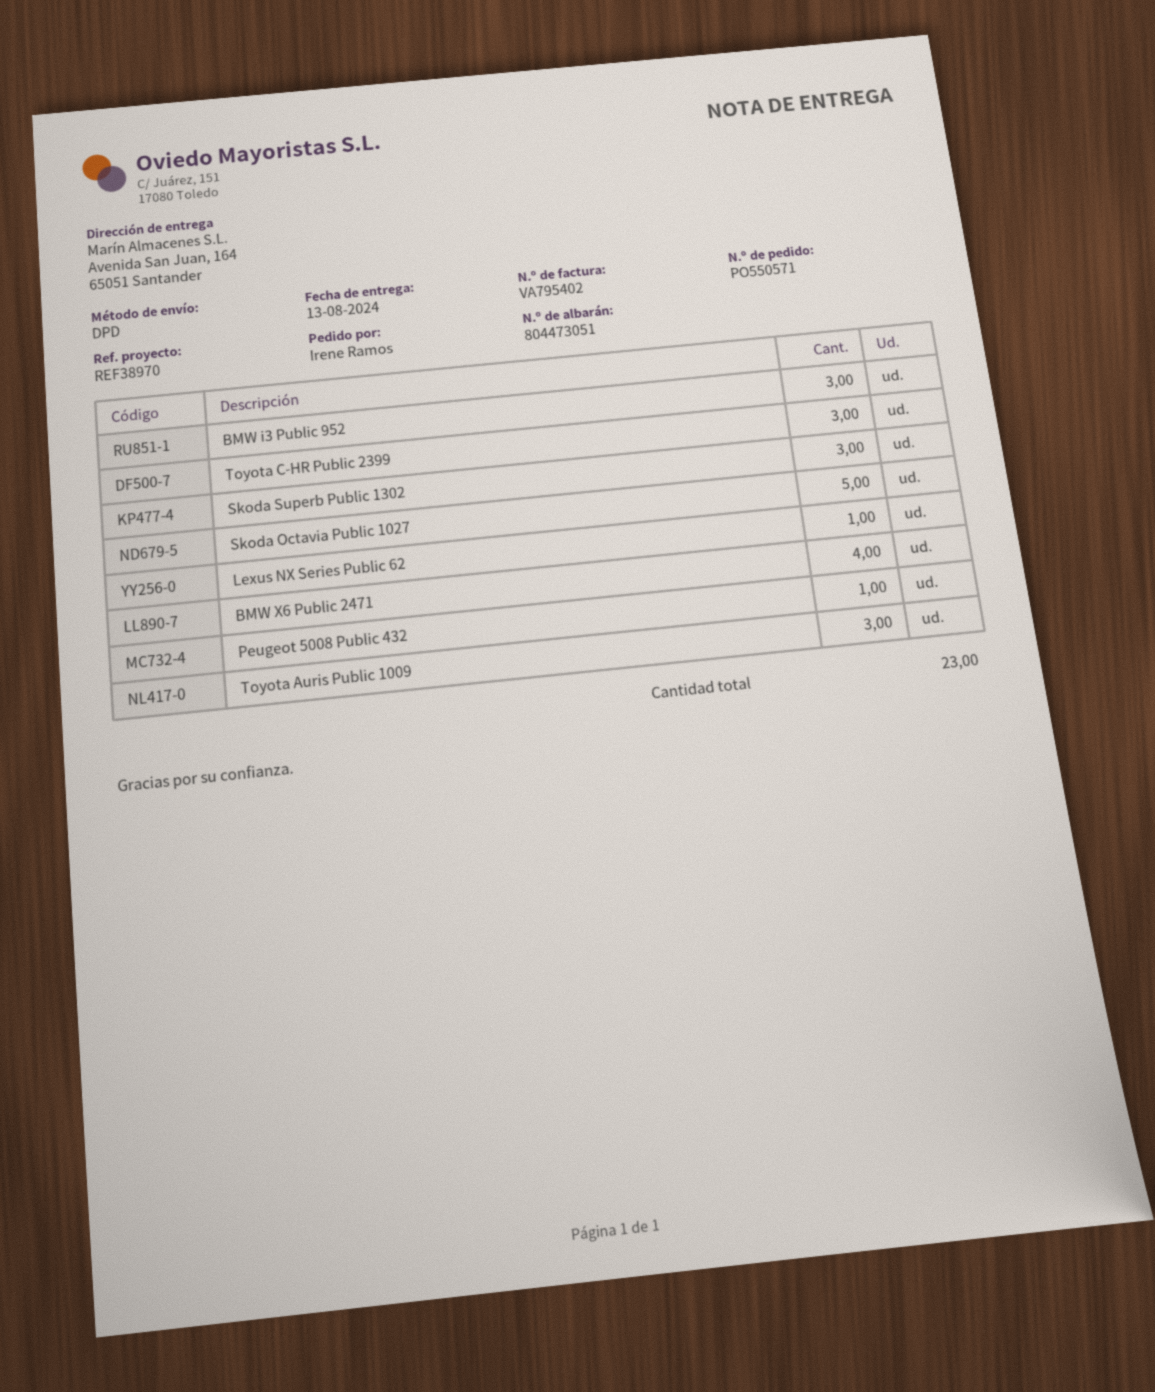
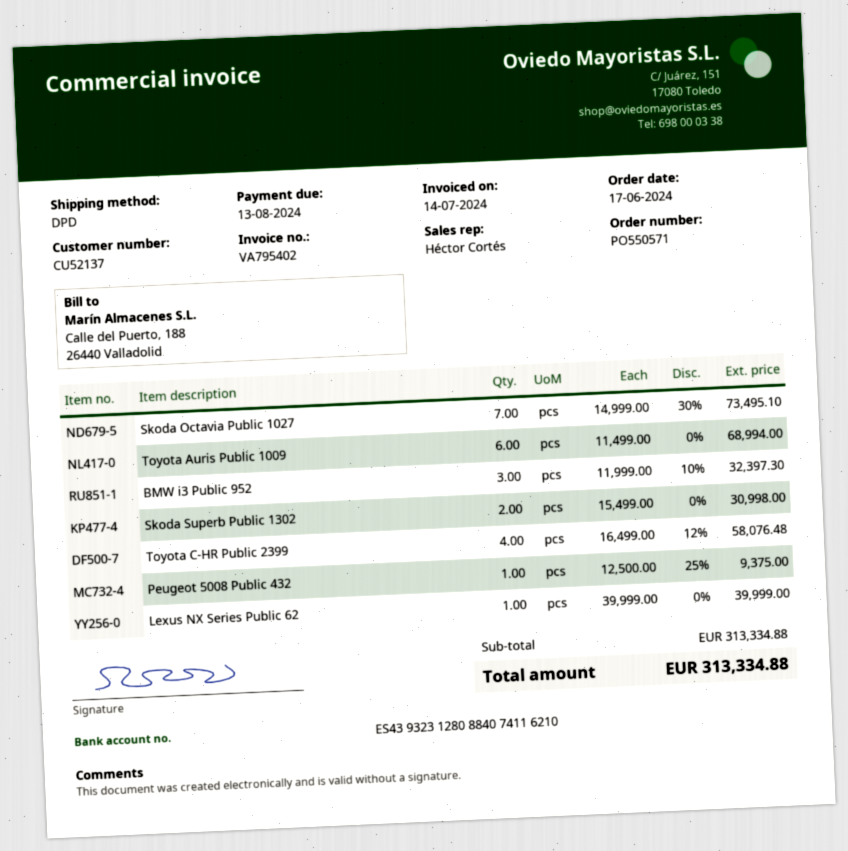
Toyota C-HR Public 2399: 3 -> 4
Skoda Superb Public 1302: 3 -> 2
Skoda Octavia Public 1027: 5 -> 7
BMW X6 Public 2471: 4 -> none
Toyota Auris Public 1009: 3 -> 6

